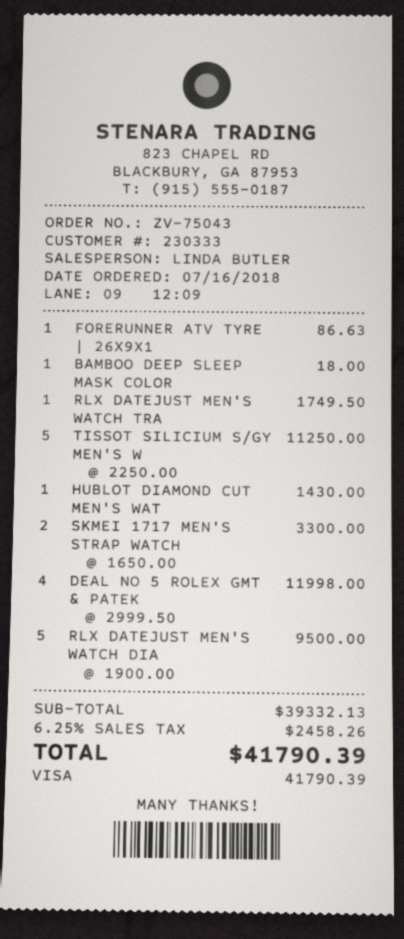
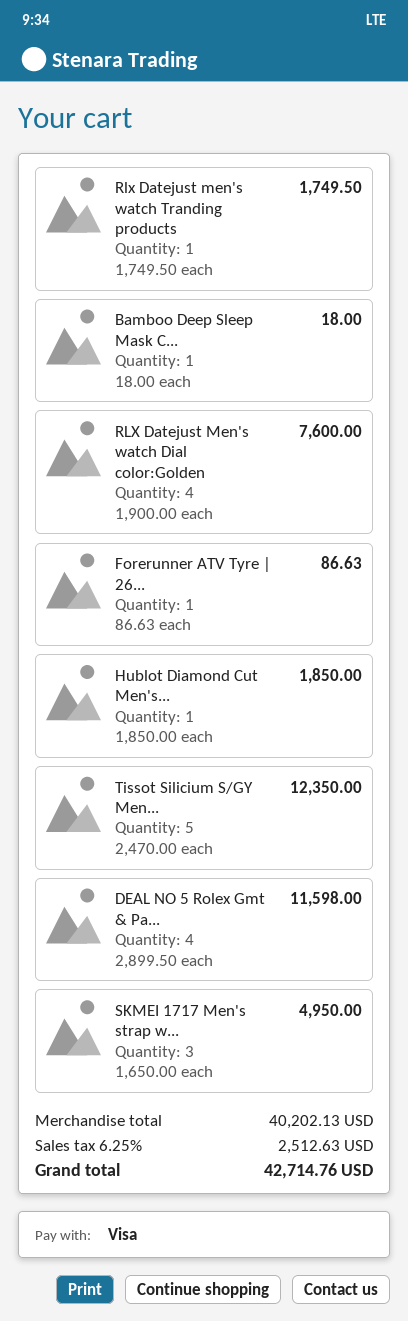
TISSOT SILICIUM S/GY MEN'S W: 5 x 2250.00 = 11250.00 -> 5 x 2470.00 = 12350.00
HUBLOT DIAMOND CUT MEN'S WAT: 1 x 1430.00 = 1430.00 -> 1 x 1850.00 = 1850.00
SKMEI 1717 MEN'S STRAP WATCH: 2 x 1650.00 = 3300.00 -> 3 x 1650.00 = 4950.00
DEAL NO 5 ROLEX GMT & PATEK: 4 x 2999.50 = 11998.00 -> 4 x 2899.50 = 11598.00
RLX DATEJUST MEN'S WATCH DIA: 5 x 1900.00 = 9500.00 -> 4 x 1900.00 = 7600.00
subtotal: 39332.13 -> 40202.13
tax: 6.25% = 2458.26 -> 6.25% = 2512.63
total: 41790.39 -> 42714.76

